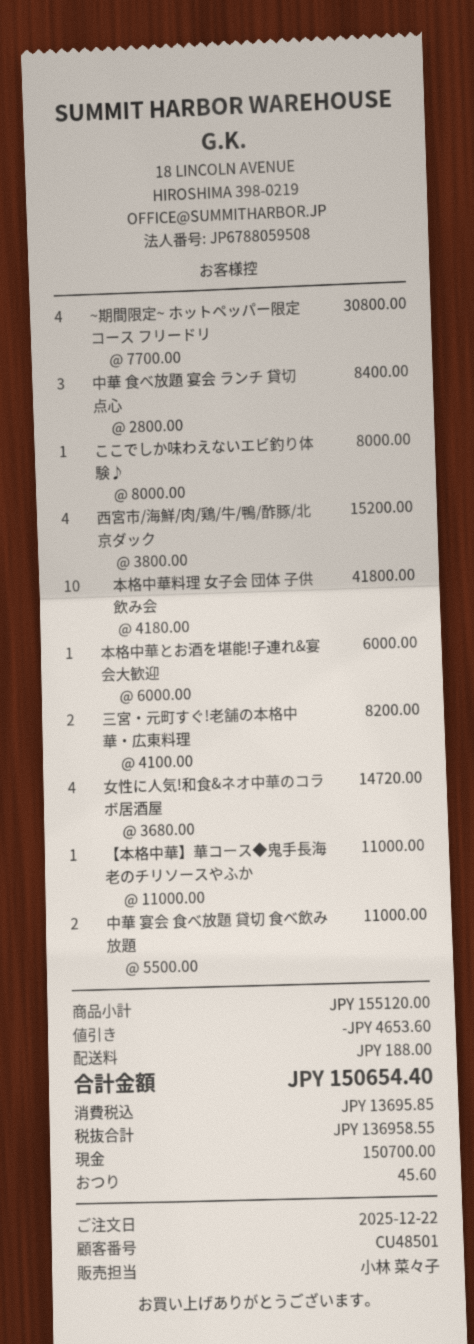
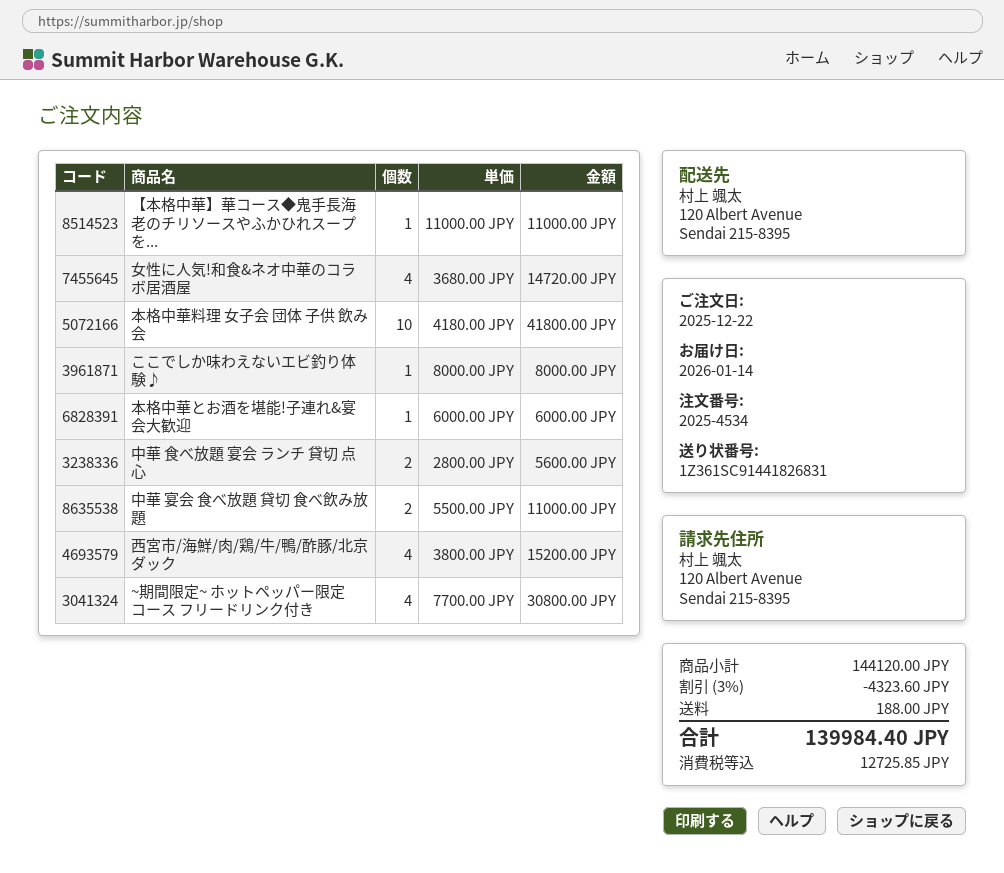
中華 食べ放題 宴会 ランチ 貸切 点心: 3 x 2800.00 = 8400.00 -> 2 x 2800.00 = 5600.00
三宮・元町すぐ!老舗の本格中華・広東料理: 2 x 4100.00 = 8200.00 -> none
subtotal: 155120.00 -> 144120.00
discount: 4653.60 -> 4323.60
tax: 13695.85 -> 12725.85
total: 150654.40 -> 139984.40

